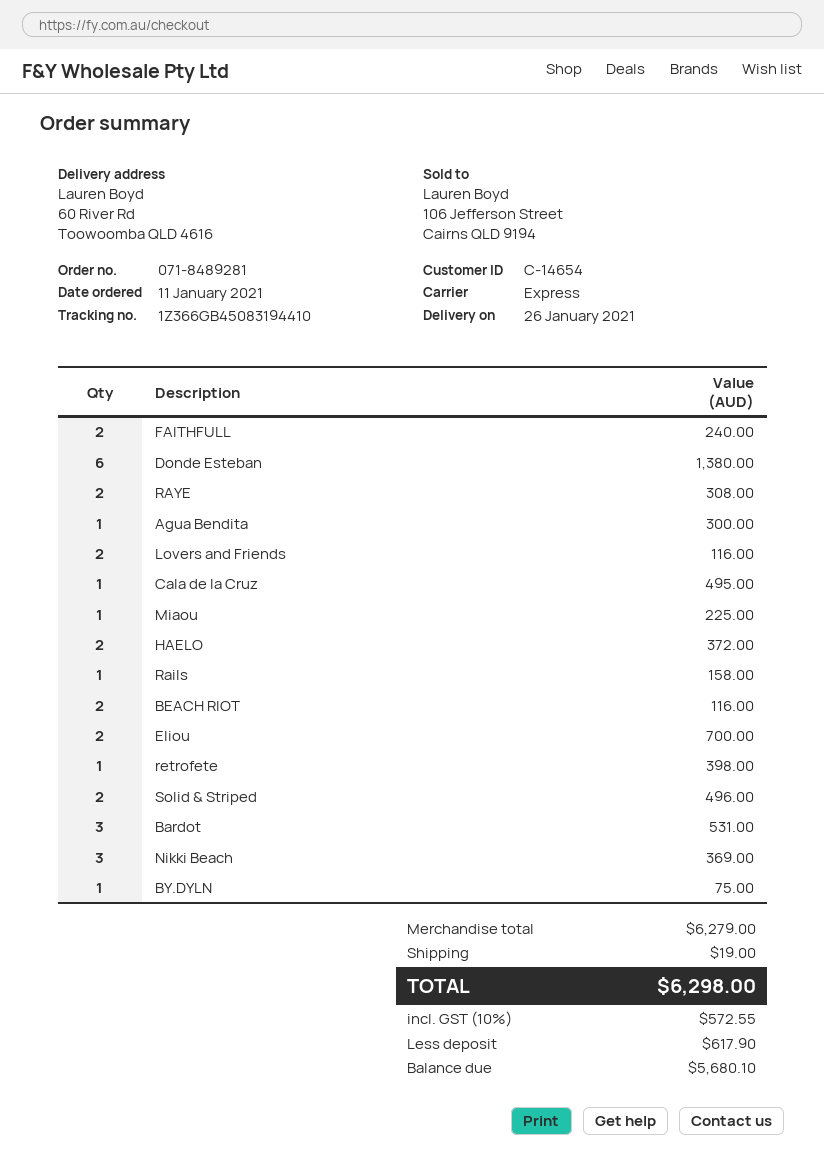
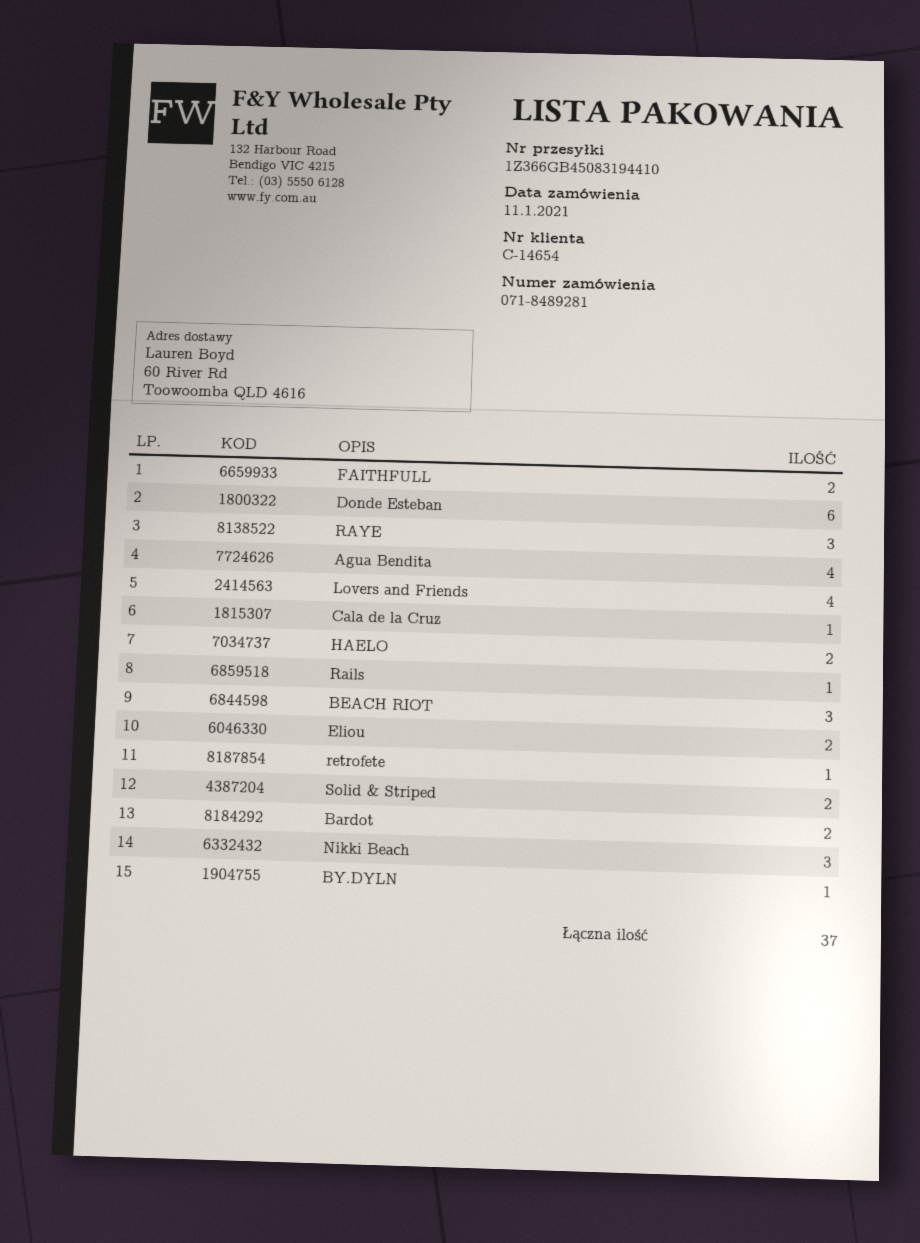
RAYE: 2 -> 3
Agua Bendita: 1 -> 4
Lovers and Friends: 2 -> 4
Miaou: 1 -> none
BEACH RIOT: 2 -> 3
Bardot: 3 -> 2

